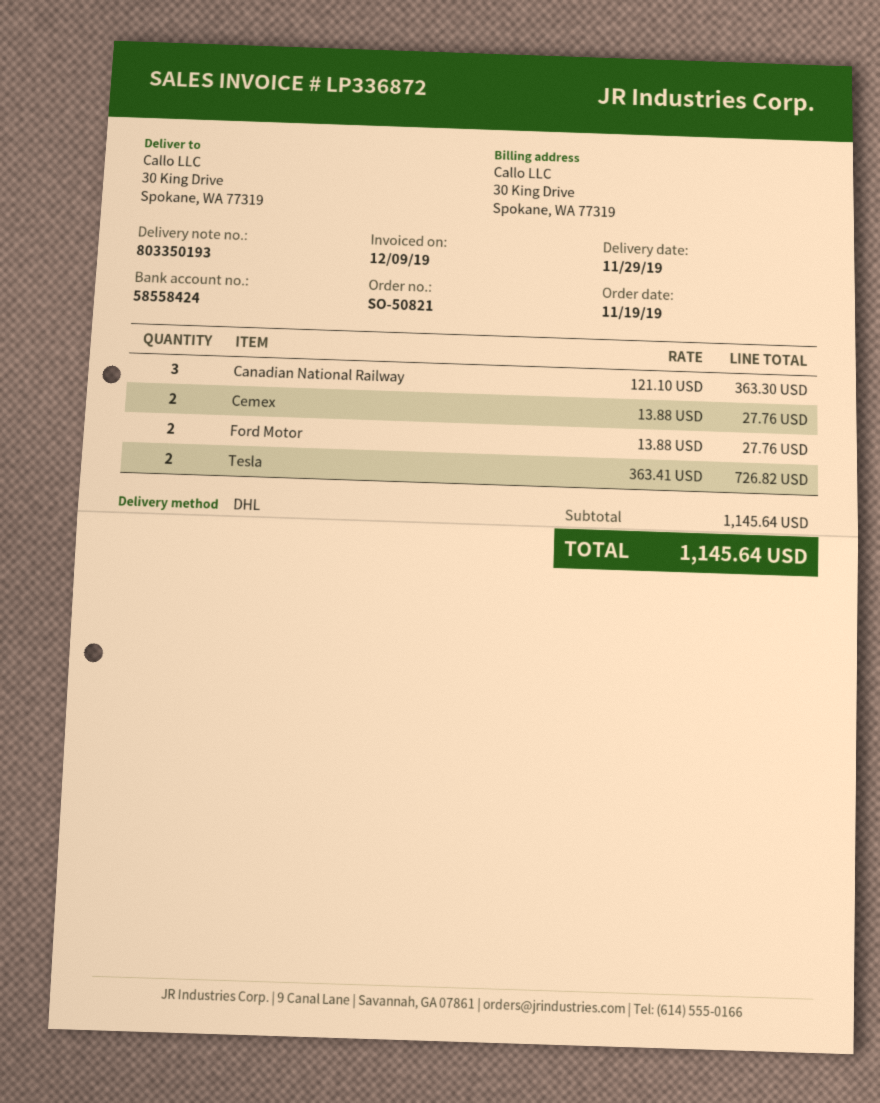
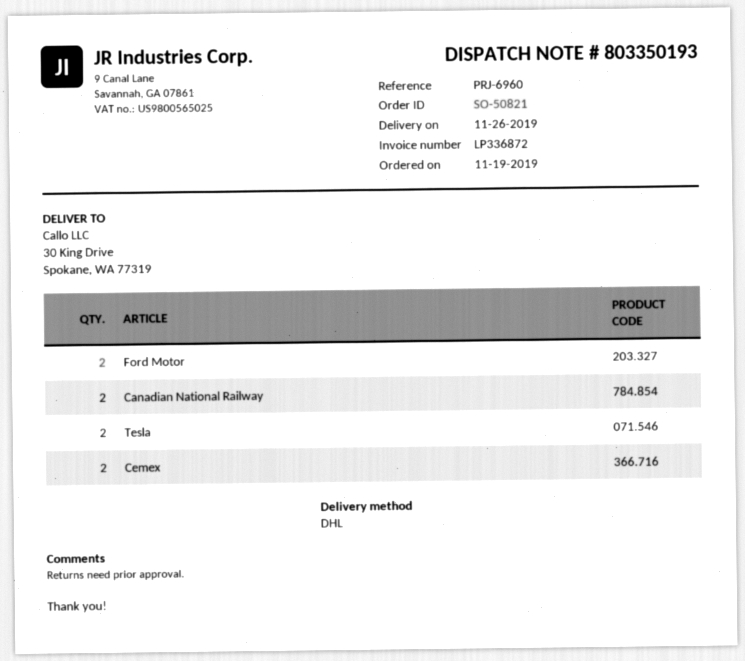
delivery date: 2019-11-29 -> 2019-11-26
Canadian National Railway: 3 -> 2

